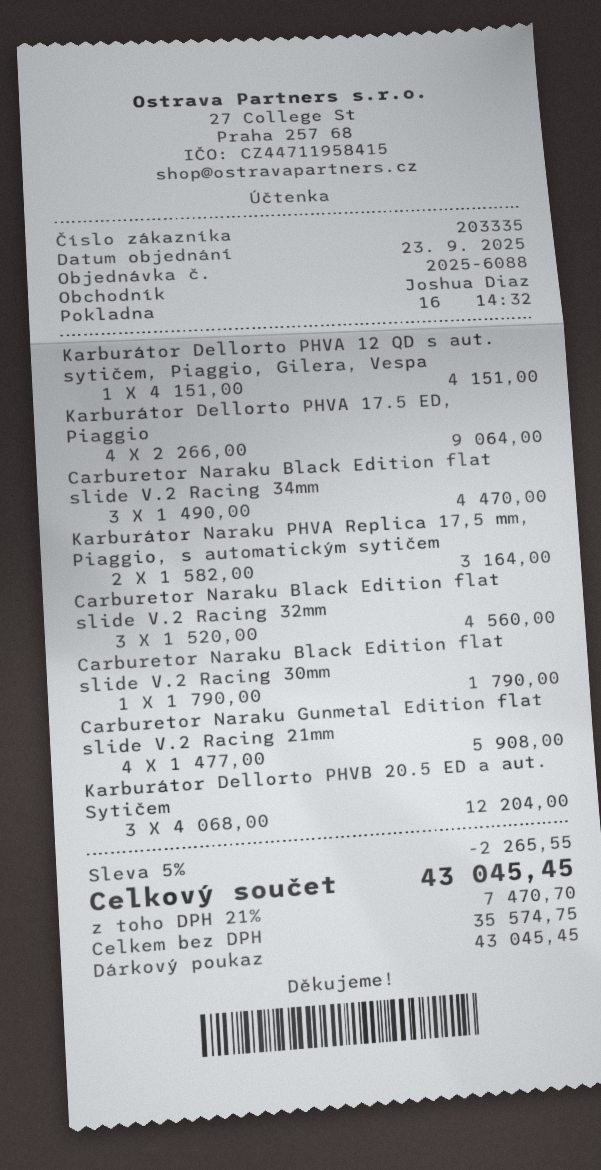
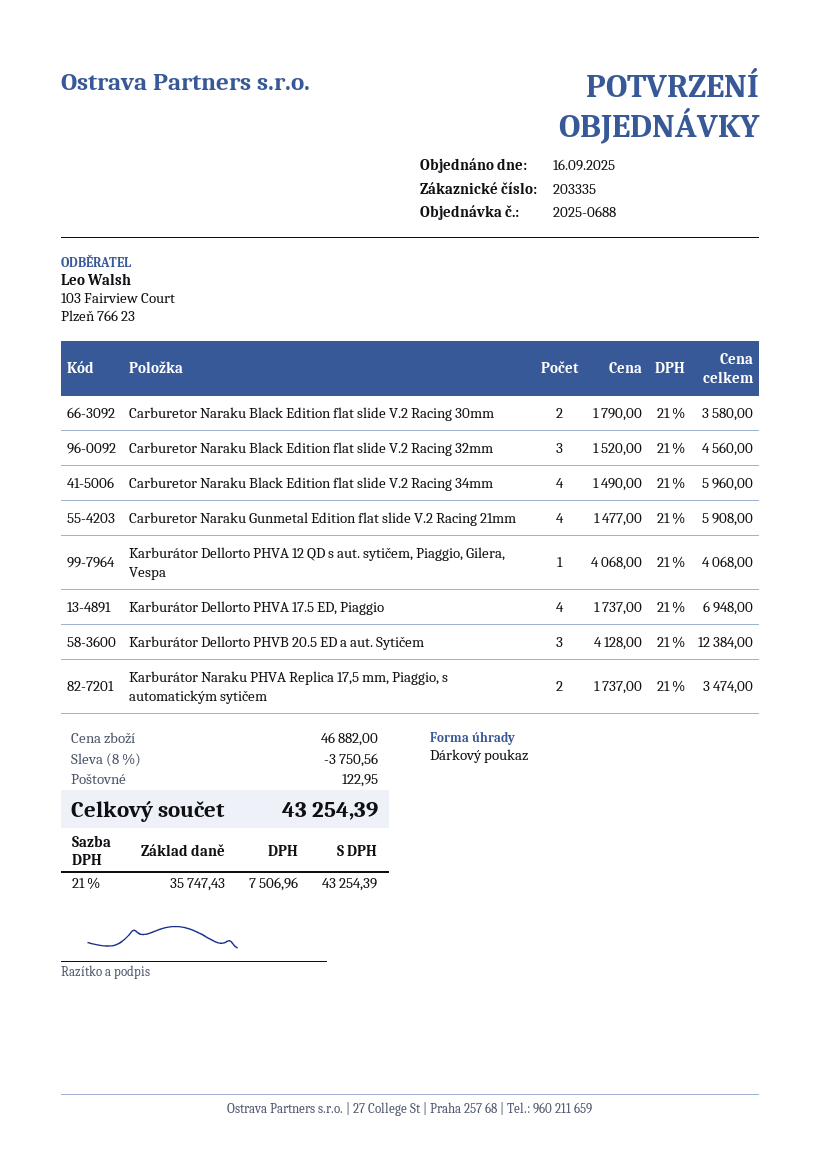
order number: 2025-6088 -> 2025-0688
order date: 2025-09-23 -> 2025-09-16
Karburátor Dellorto PHVA 12 QD s aut. sytičem, Piaggio, Gilera, Vespa: 1 x 4151.00 = 4151.00 -> 1 x 4068.00 = 4068.00
Karburátor Dellorto PHVA 17.5 ED, Piaggio: 4 x 2266.00 = 9064.00 -> 4 x 1737.00 = 6948.00
Carburetor Naraku Black Edition flat slide V.2 Racing 34mm: 3 x 1490.00 = 4470.00 -> 4 x 1490.00 = 5960.00
Karburátor Naraku PHVA Replica 17,5 mm, Piaggio, s automatickým sytičem: 2 x 1582.00 = 3164.00 -> 2 x 1737.00 = 3474.00
Carburetor Naraku Black Edition flat slide V.2 Racing 30mm: 1 x 1790.00 = 1790.00 -> 2 x 1790.00 = 3580.00
Karburátor Dellorto PHVB 20.5 ED a aut. Sytičem: 3 x 4068.00 = 12204.00 -> 3 x 4128.00 = 12384.00
discount: 5% = 2265.55 -> 8% = 3750.56
shipping: none -> 122.95
net: 35574.75 -> 35747.43
tax: 21% = 7470.70 -> 21% = 7506.96
total: 43045.45 -> 43254.39

